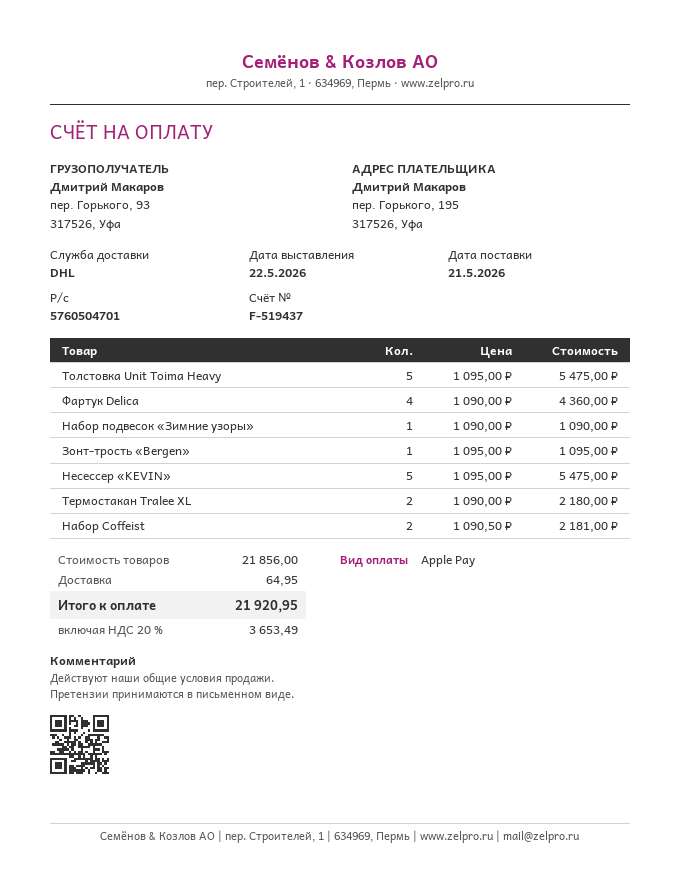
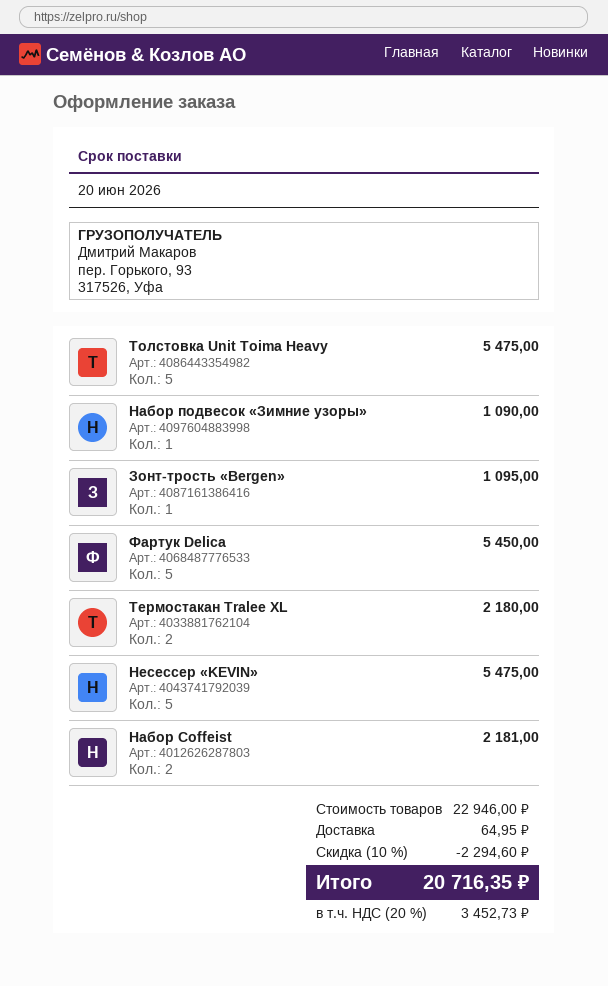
delivery date: 2026-05-21 -> 2026-06-20
Фартук Delica: 4 for 4360.00 -> 5 for 5450.00
subtotal: 21856.00 -> 22946.00
discount: none -> 10% = 2294.60
tax: 20% = 3653.49 -> 20% = 3452.73
total: 21920.95 -> 20716.35

